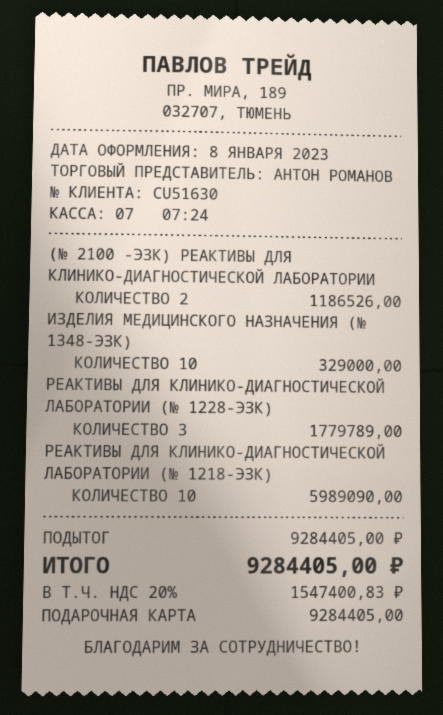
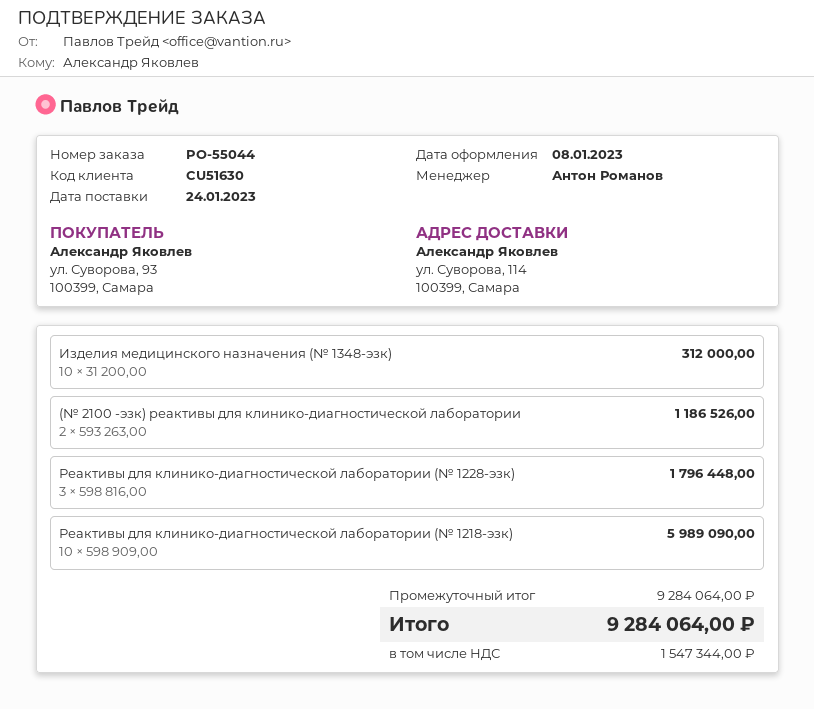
ИЗДЕЛИЯ МЕДИЦИНСКОГО НАЗНАЧЕНИЯ (№ 1348-ЭЗК): 10 for 329000.00 -> 10 for 312000.00
РЕАКТИВЫ ДЛЯ КЛИНИКО-ДИАГНОСТИЧЕСКОЙ ЛАБОРАТОРИИ (№ 1228-ЭЗК): 3 for 1779789.00 -> 3 for 1796448.00
subtotal: 9284405.00 -> 9284064.00
tax: 1547400.83 -> 1547344.00
total: 9284405.00 -> 9284064.00

